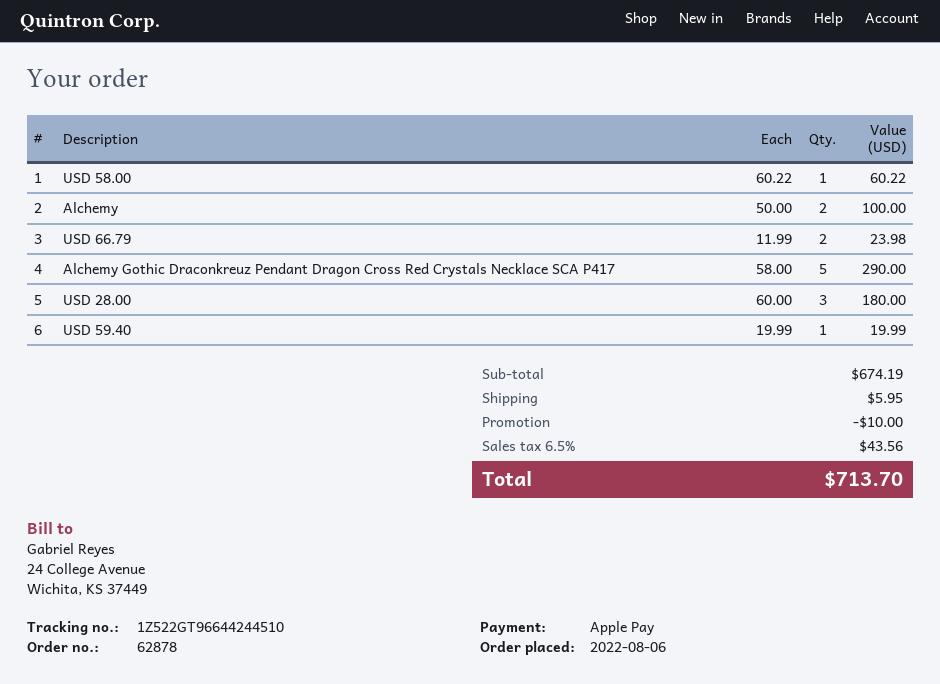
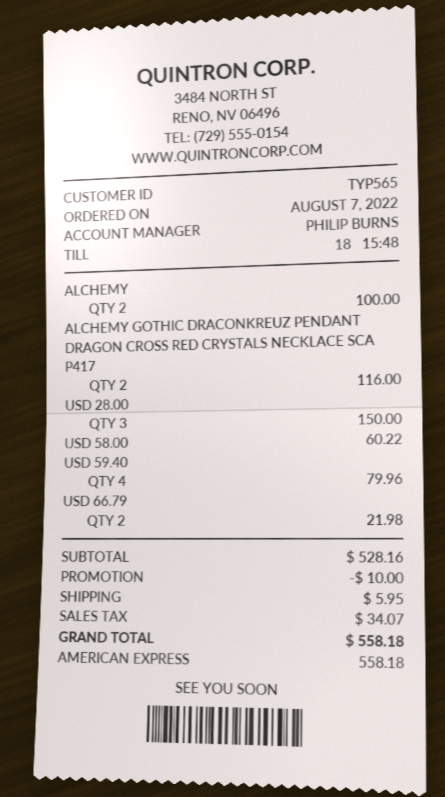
order date: 2022-08-06 -> 2022-08-07
payment method: Apple Pay -> American Express
USD 66.79: 2 for 23.98 -> 2 for 21.98
Alchemy Gothic Draconkreuz Pendant Dragon Cross Red Crystals Necklace SCA P417: 5 for 290.00 -> 2 for 116.00
USD 28.00: 3 for 180.00 -> 3 for 150.00
USD 59.40: 1 for 19.99 -> 4 for 79.96
subtotal: 674.19 -> 528.16
tax: 43.56 -> 34.07
total: 713.70 -> 558.18

